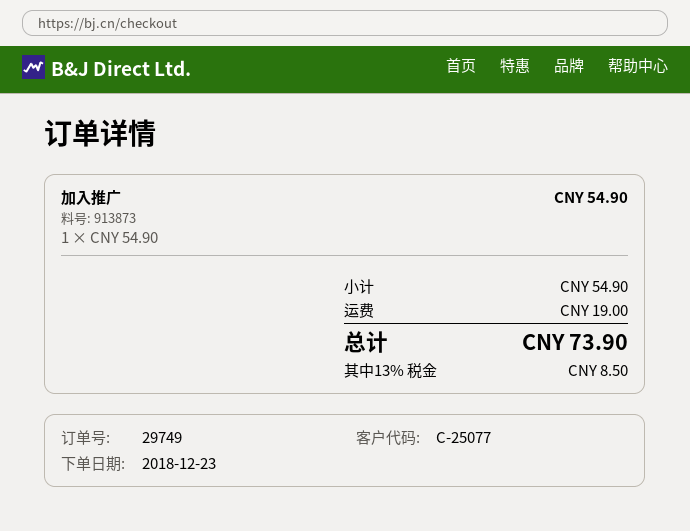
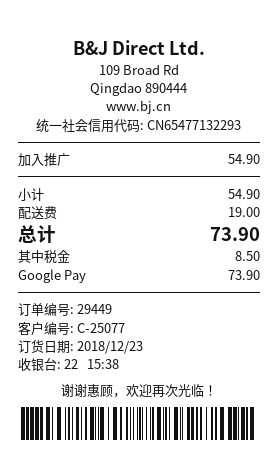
order number: 29749 -> 29449

